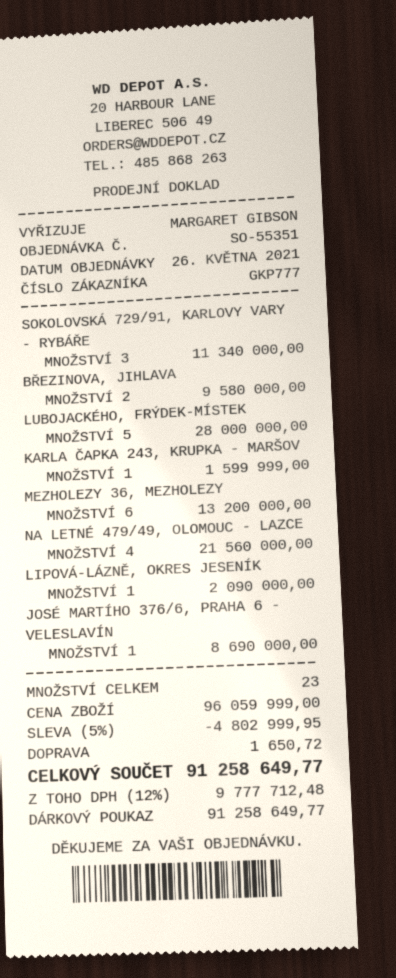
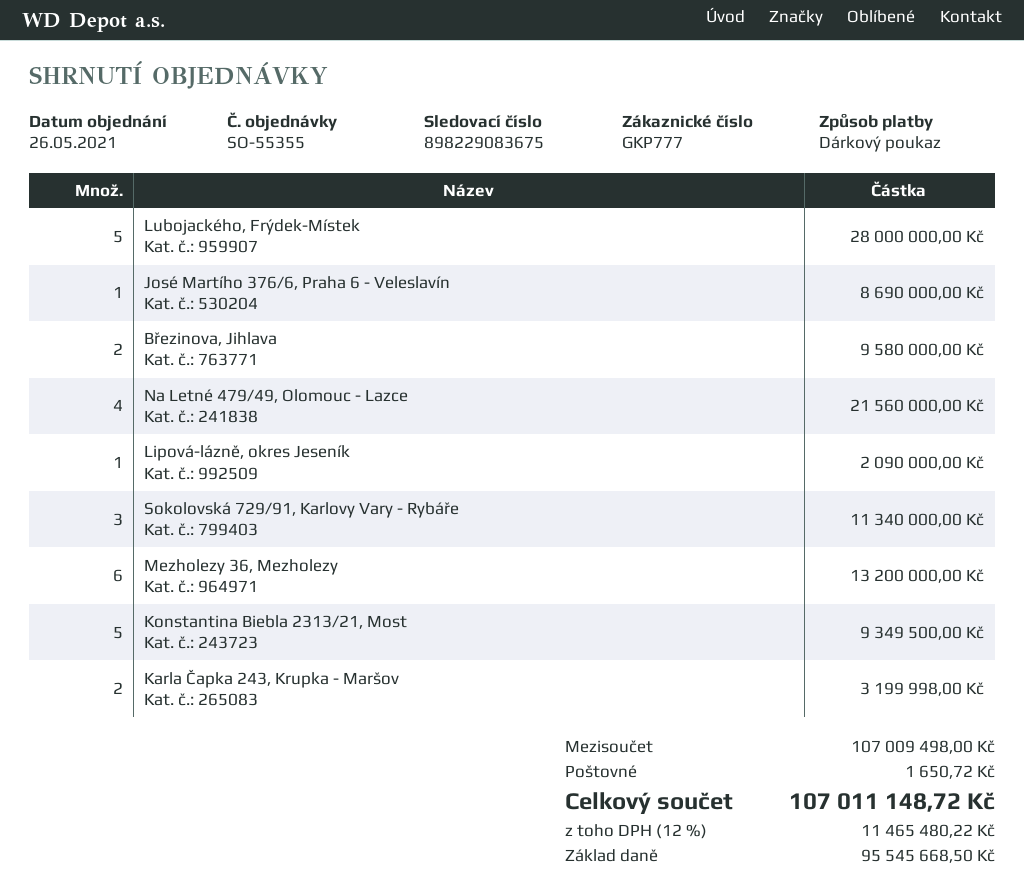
order number: SO-55351 -> SO-55355
KARLA ČAPKA 243, KRUPKA - MARŠOV: 1 for 1599999.00 -> 2 for 3199998.00
Konstantina Biebla 2313/21, Most: none -> 5 for 9349500.00
subtotal: 96059999.00 -> 107009498.00
discount: 5% = 4802999.95 -> none
tax: 12% = 9777712.48 -> 12% = 11465480.22
total: 91258649.77 -> 107011148.72

